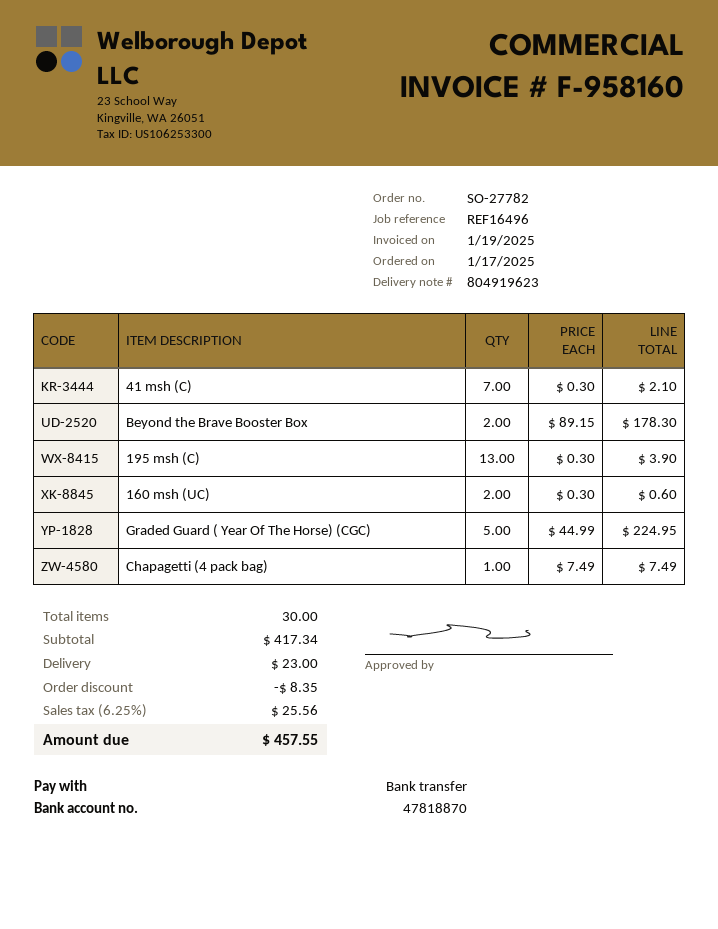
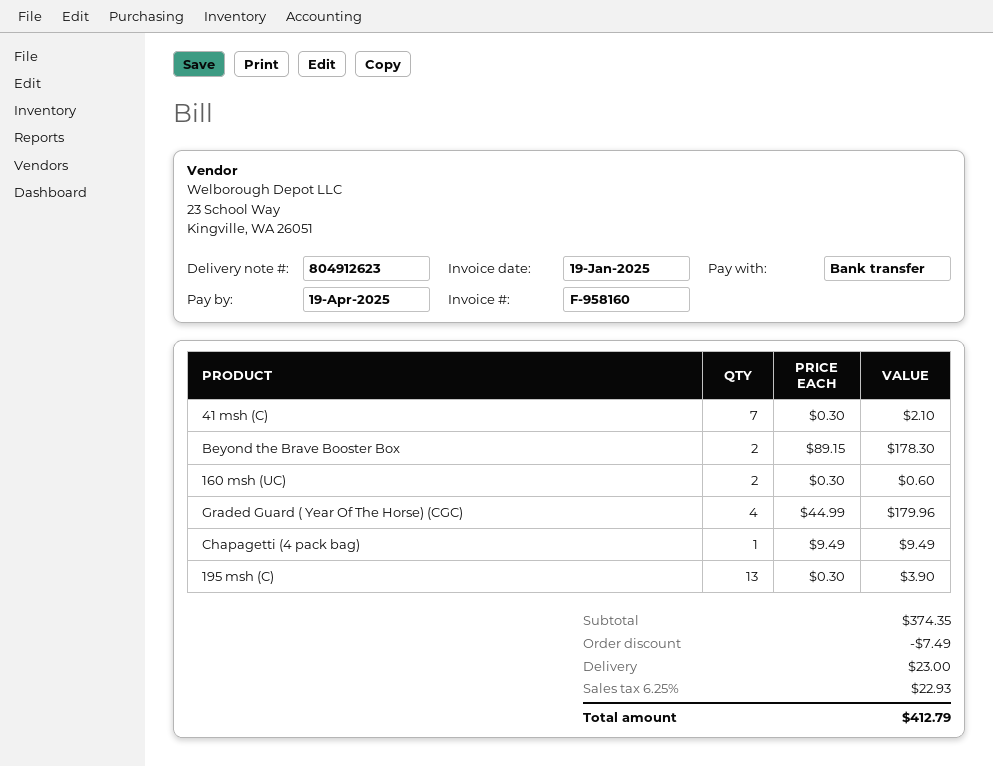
delivery note number: 804919623 -> 804912623
Graded Guard ( Year Of The Horse) (CGC): 5 x 44.99 = 224.95 -> 4 x 44.99 = 179.96
Chapagetti (4 pack bag): 1 x 7.49 = 7.49 -> 1 x 9.49 = 9.49
subtotal: 417.34 -> 374.35
discount: 8.35 -> 7.49
tax: 6.25% = 25.56 -> 6.25% = 22.93
total: 457.55 -> 412.79

